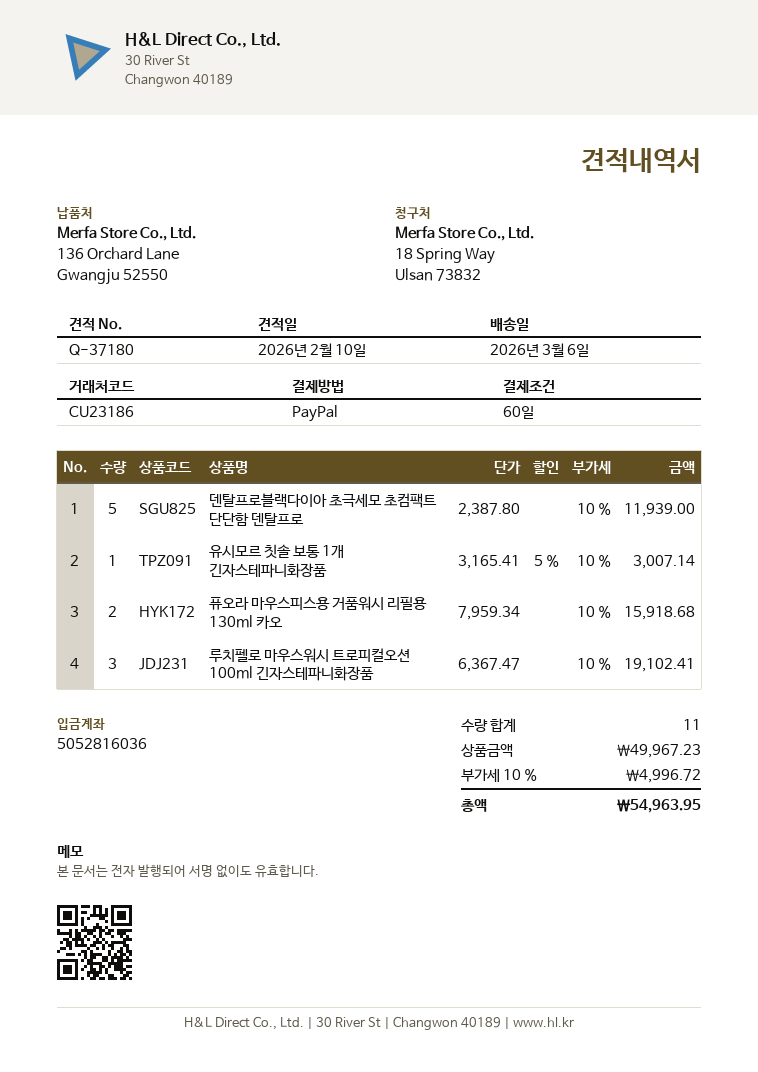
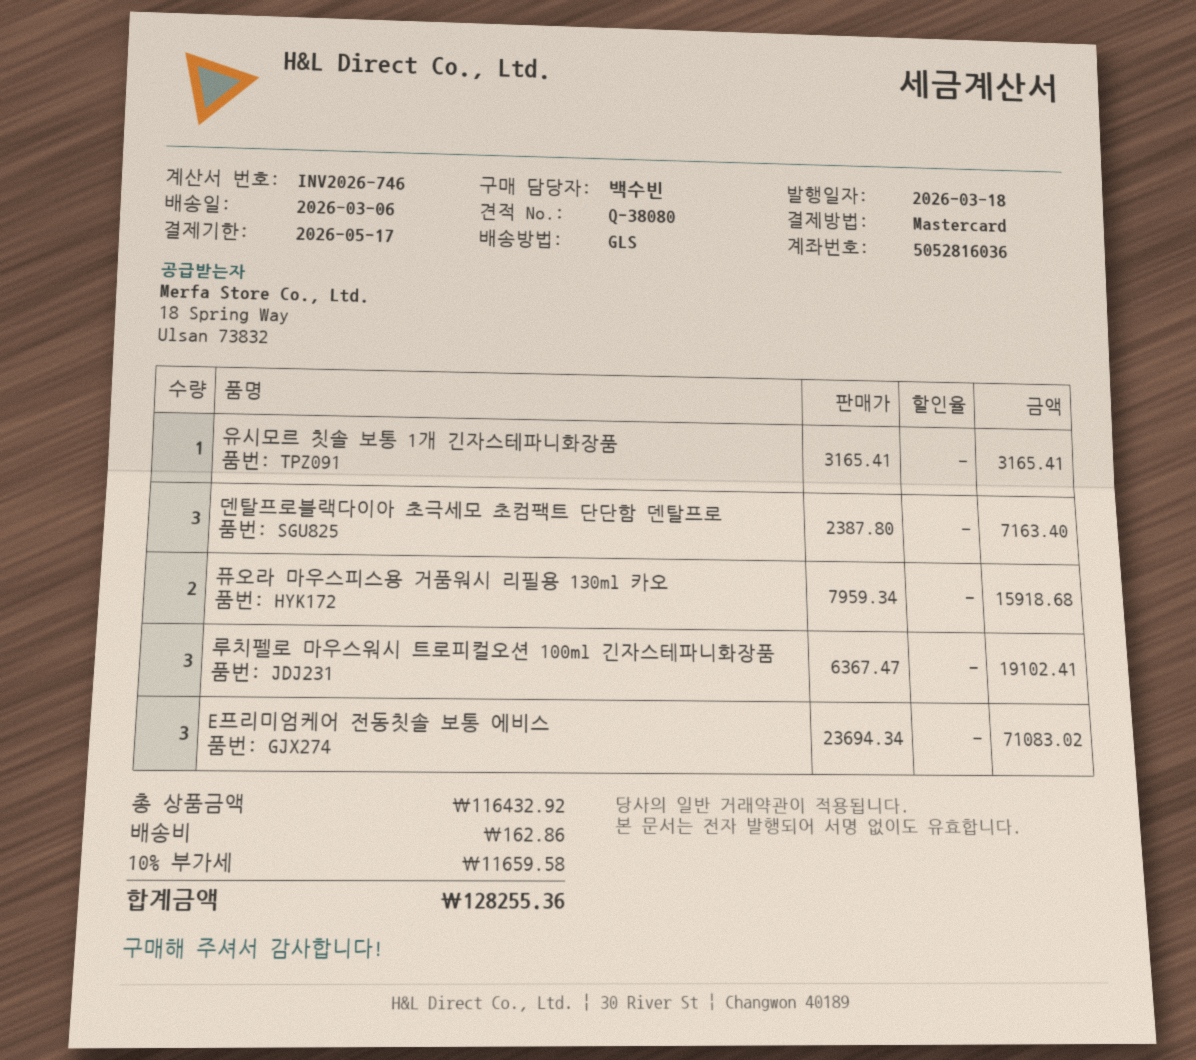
quote number: Q-37180 -> Q-38080
payment method: PayPal -> Mastercard
덴탈프로블랙다이아 초극세모 초컴팩트 단단함 덴탈프로: 5 x 2387.80 = 11939.00 -> 3 x 2387.80 = 7163.40
유시모르 칫솔 보통 1개 긴자스테파니화장품: 1 x 3165.41 - 5% = 3007.14 -> 1 x 3165.41 = 3165.41
E프리미엄케어 전동칫솔 보통 에비스: none -> 3 x 23694.34 = 71083.02
subtotal: 49967.23 -> 116432.92
shipping: none -> 162.86
tax: 10% = 4996.72 -> 10% = 11659.58
total: 54963.95 -> 128255.36

